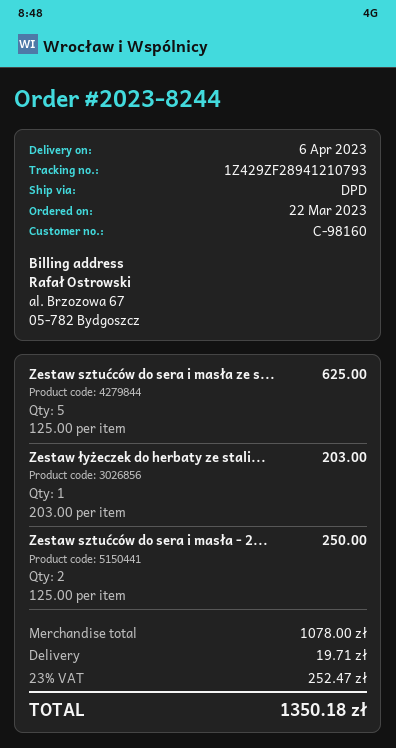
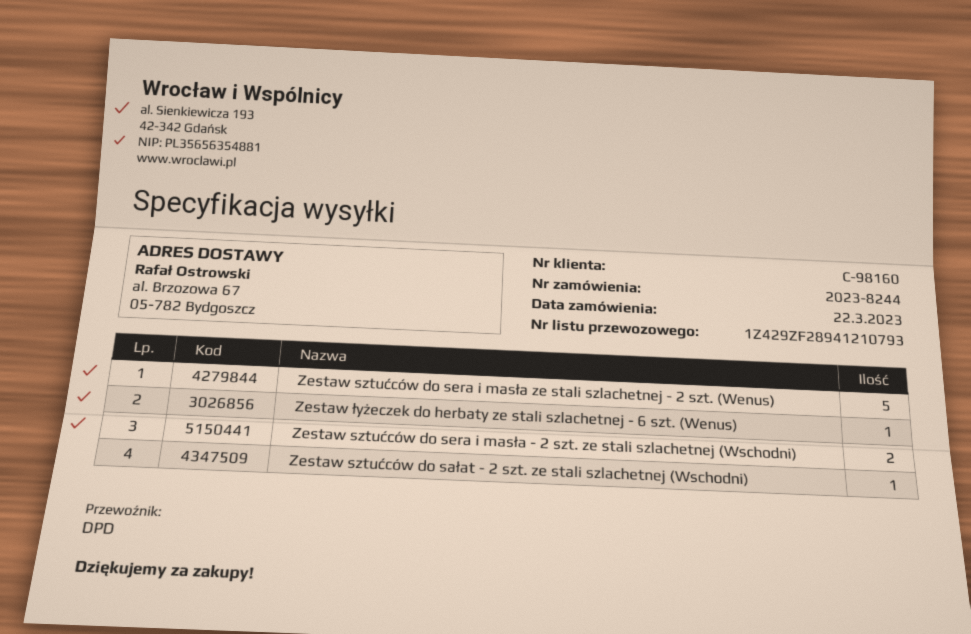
Zestaw sztućców do sałat - 2 szt. ze stali szlachetnej (Wschodni): none -> 1

